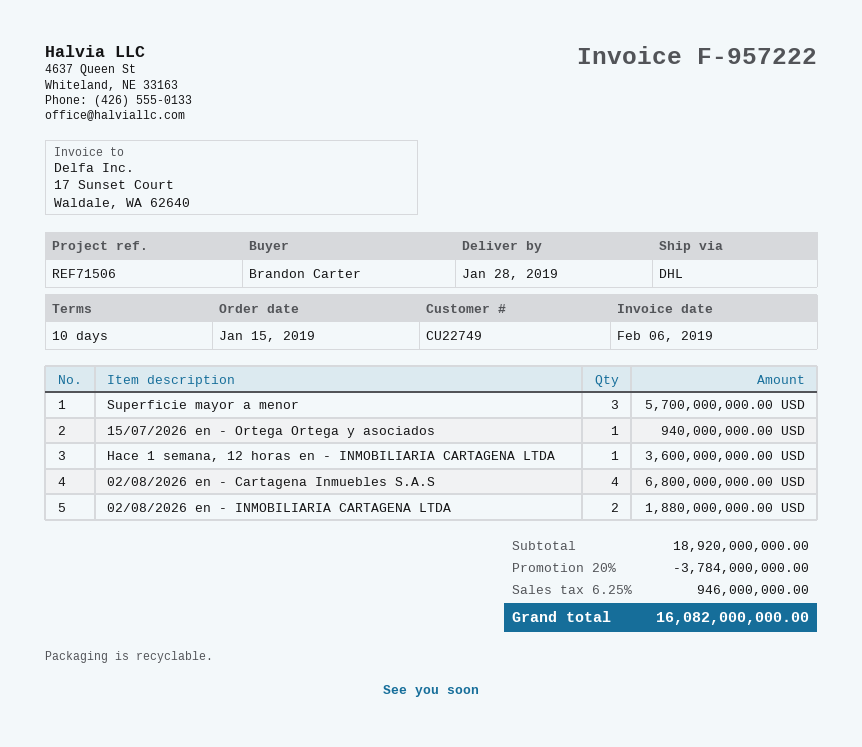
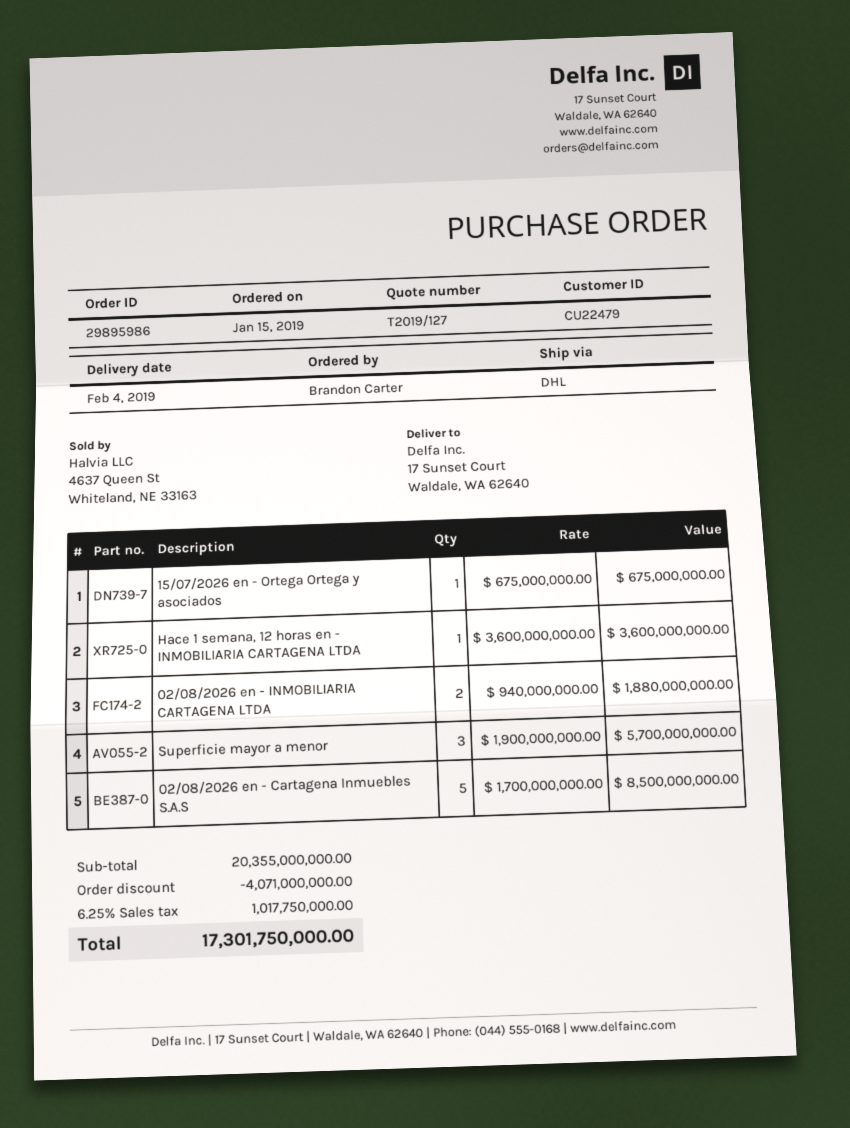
delivery date: 2019-01-28 -> 2019-02-04
customer number: CU22749 -> CU22479
15/07/2026 en - Ortega Ortega y asociados: 1 for 940000000.00 -> 1 for 675000000.00
02/08/2026 en - Cartagena Inmuebles S.A.S: 4 for 6800000000.00 -> 5 for 8500000000.00
subtotal: 18920000000.00 -> 20355000000.00
discount: 3784000000.00 -> 4071000000.00
tax: 6.25% = 946000000.00 -> 6.25% = 1017750000.00
total: 16082000000.00 -> 17301750000.00

